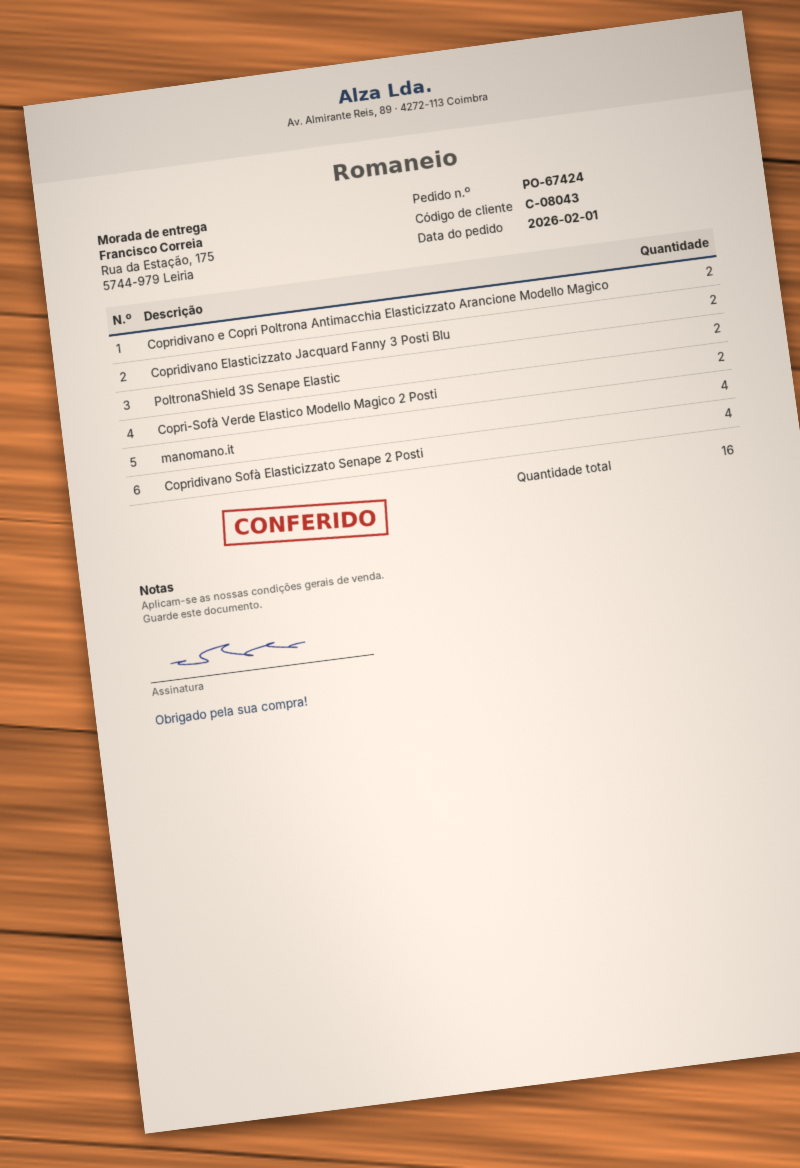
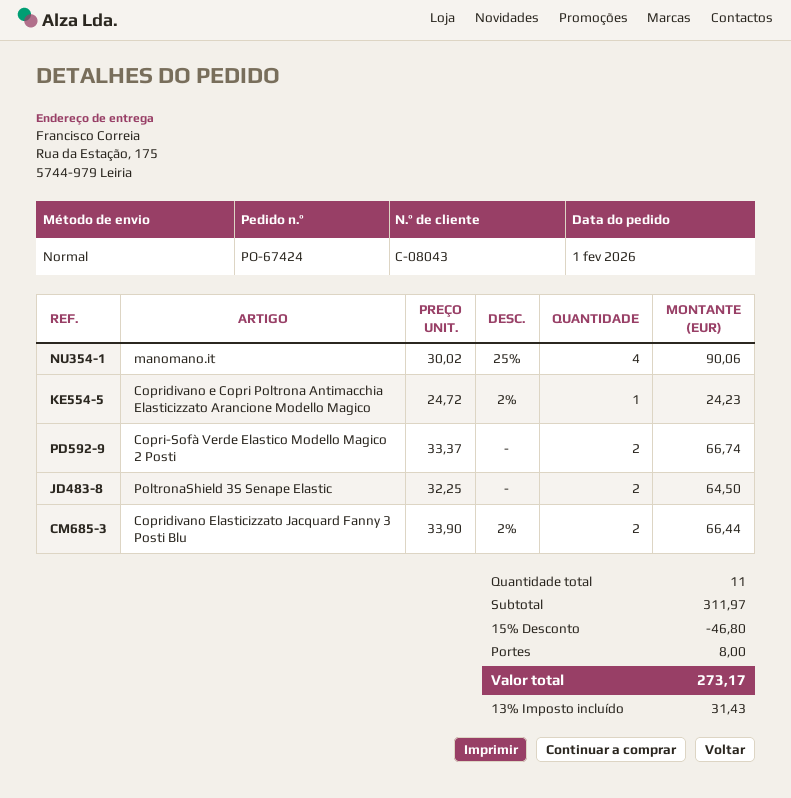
Copridivano e Copri Poltrona Antimacchia Elasticizzato Arancione Modello Magico: 2 -> 1
Copridivano Sofà Elasticizzato Senape 2 Posti: 4 -> none
total quantity: 16 -> 11

